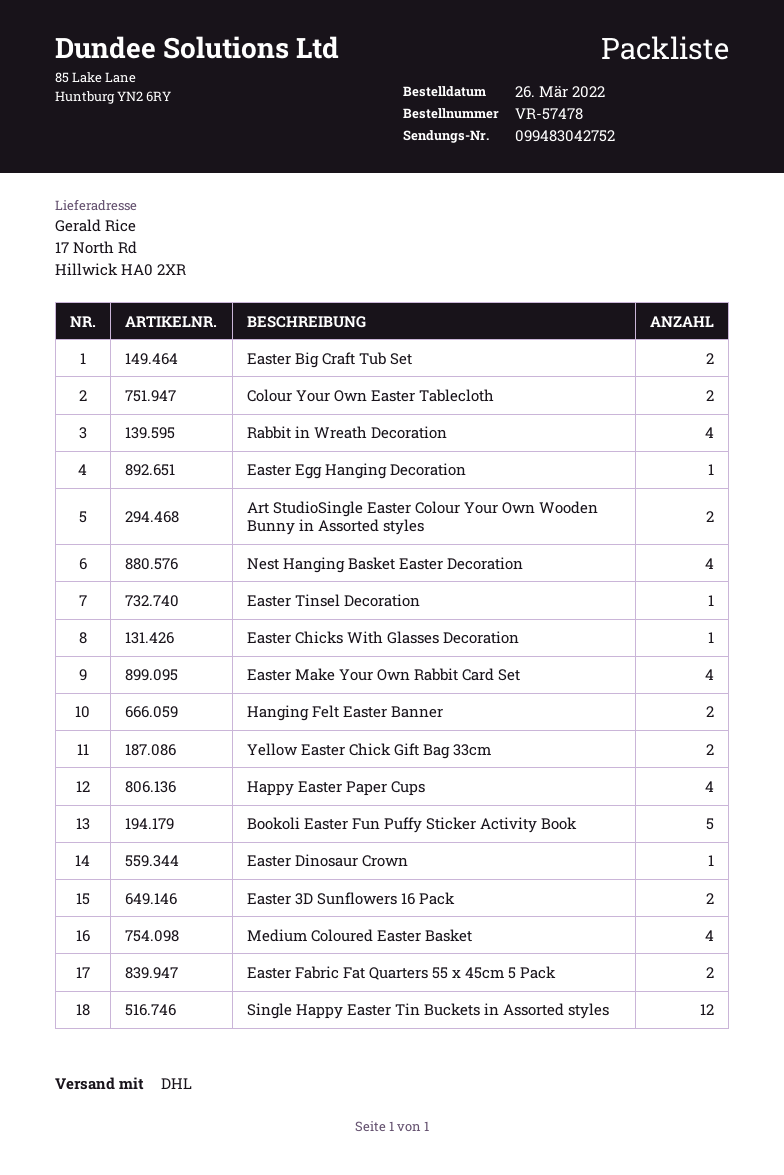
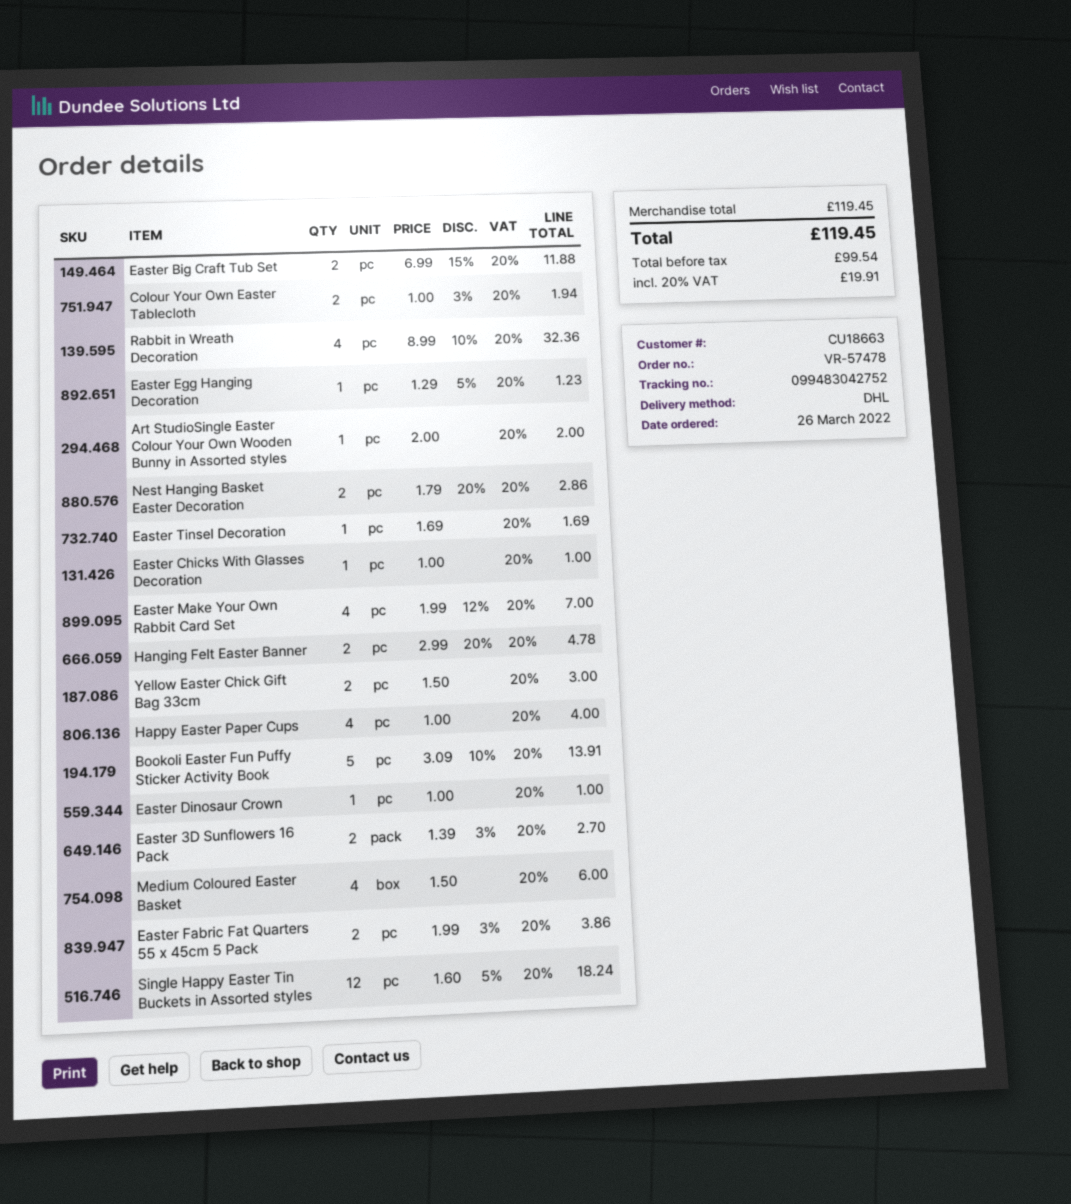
Art StudioSingle Easter Colour Your Own Wooden Bunny in Assorted styles: 2 -> 1
Nest Hanging Basket Easter Decoration: 4 -> 2

